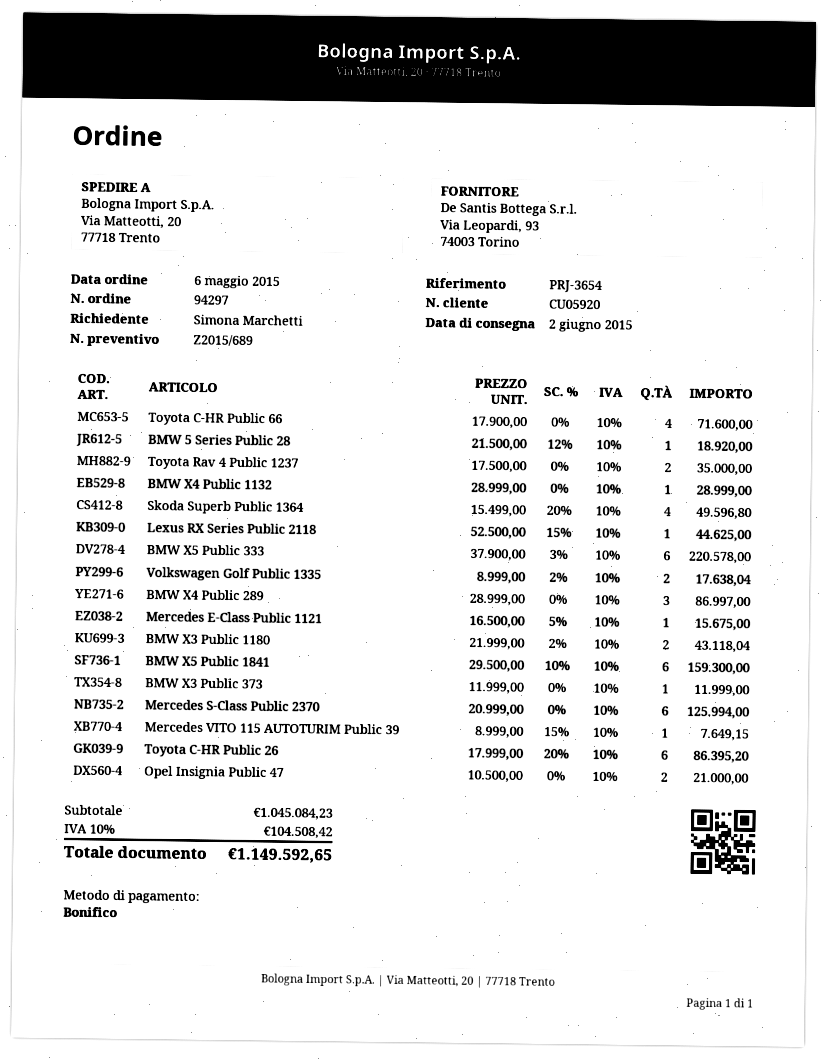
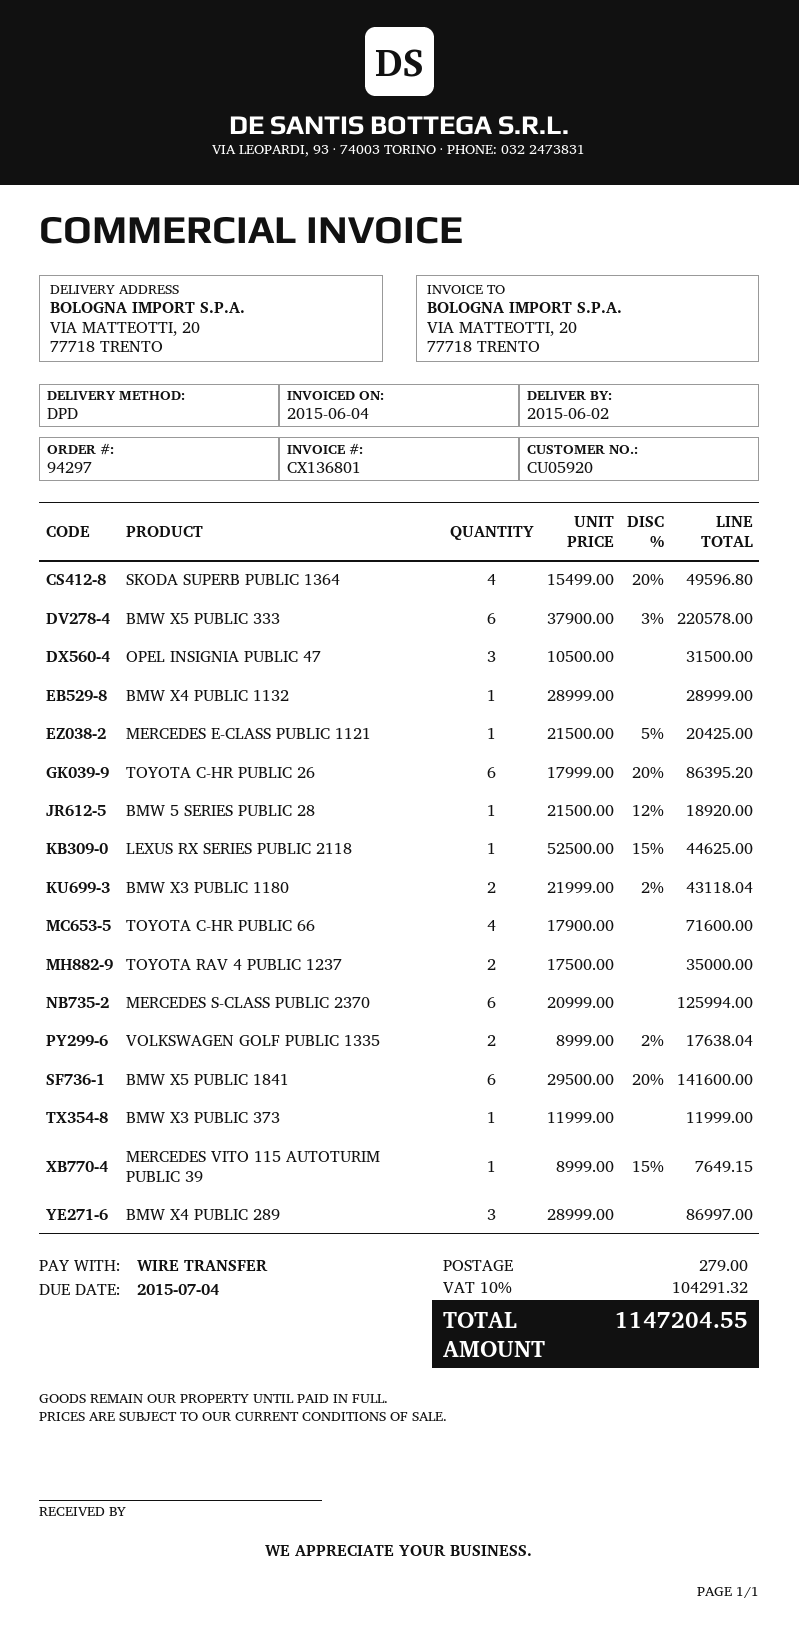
Mercedes E-Class Public 1121: 1 x 16500.00 - 5% = 15675.00 -> 1 x 21500.00 - 5% = 20425.00
BMW X5 Public 1841: 6 x 29500.00 - 10% = 159300.00 -> 6 x 29500.00 - 20% = 141600.00
Opel Insignia Public 47: 2 x 10500.00 = 21000.00 -> 3 x 10500.00 = 31500.00
shipping: none -> 279.00
tax: 10% = 104508.42 -> 10% = 104291.32
total: 1149592.65 -> 1147204.55

